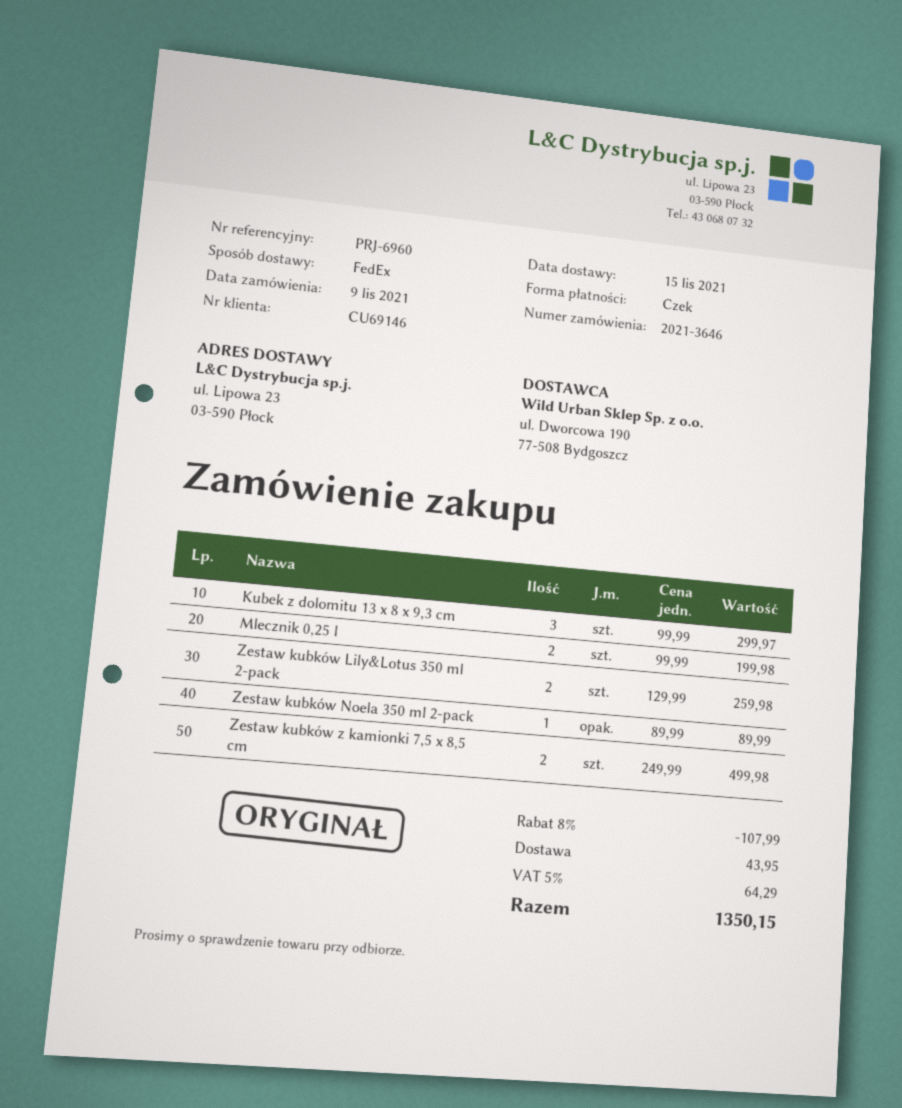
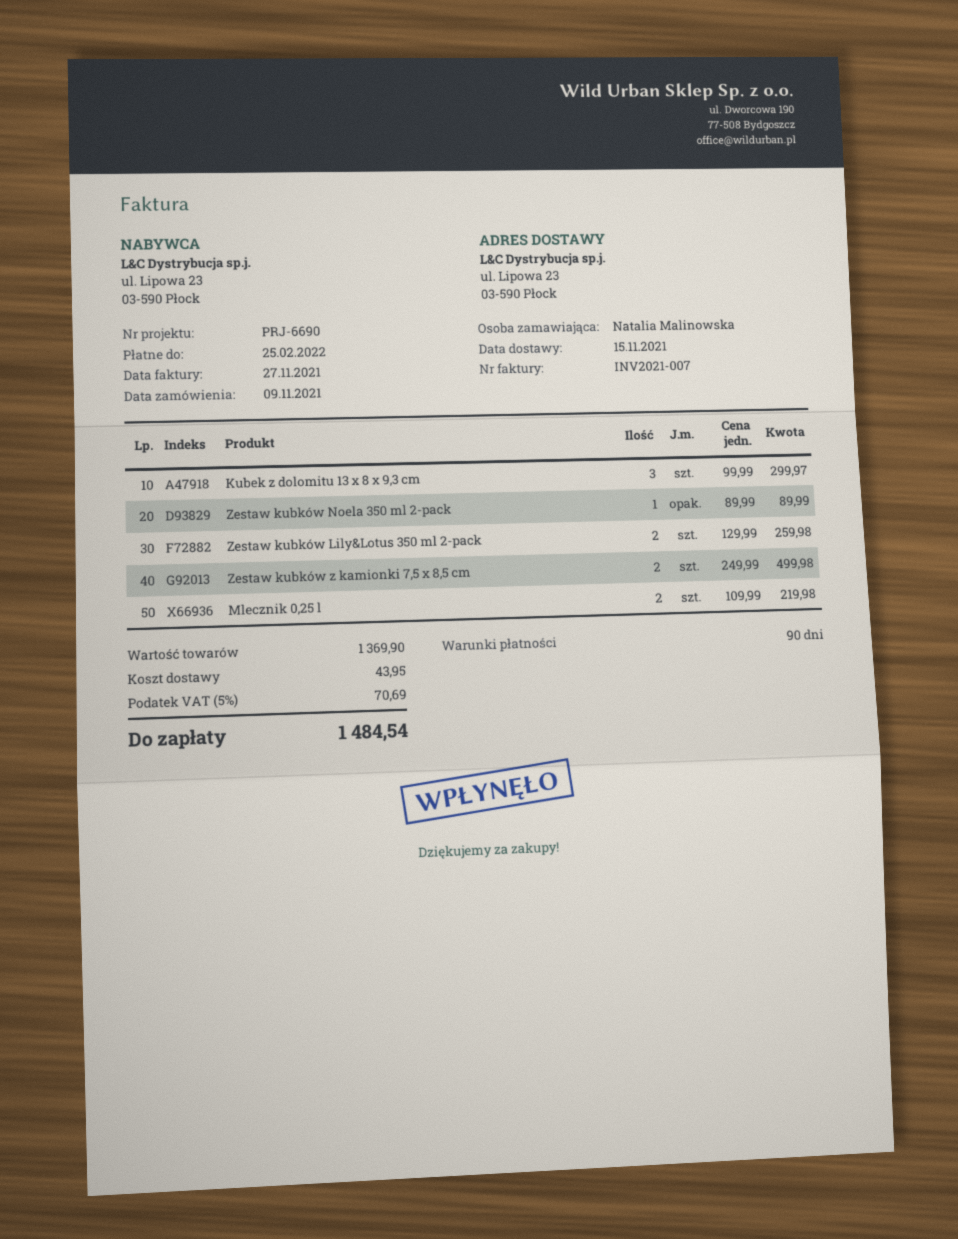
reference: PRJ-6960 -> PRJ-6690
Mlecznik 0,25 l: 2 x 99.99 = 199.98 -> 2 x 109.99 = 219.98
discount: 8% = 107.99 -> none
tax: 5% = 64.29 -> 5% = 70.69
total: 1350.15 -> 1484.54

